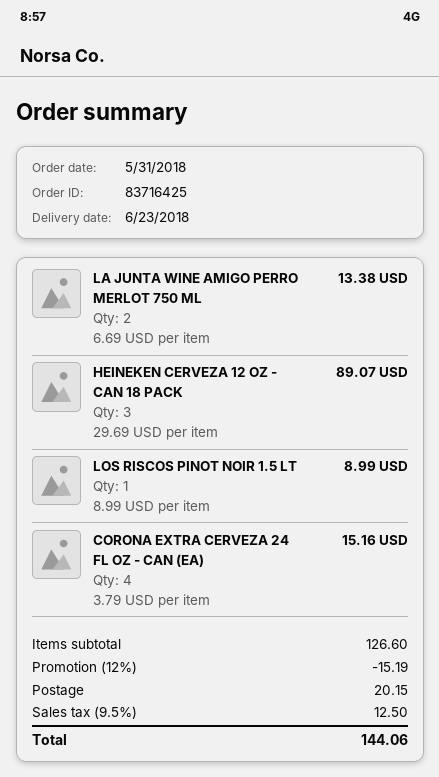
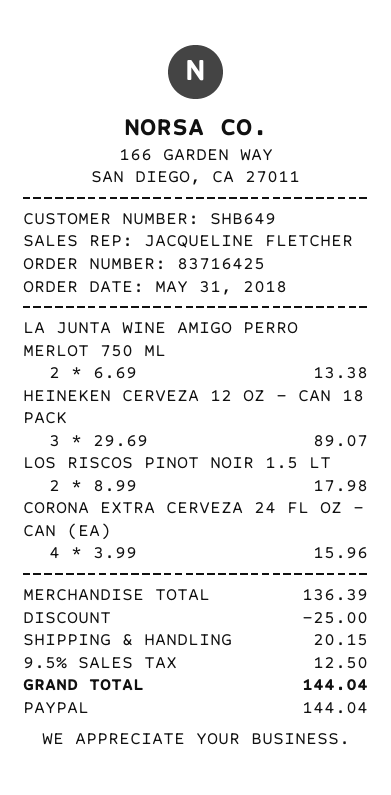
LOS RISCOS PINOT NOIR 1.5 LT: 1 x 8.99 = 8.99 -> 2 x 8.99 = 17.98
CORONA EXTRA CERVEZA 24 FL OZ - CAN (EA): 4 x 3.79 = 15.16 -> 4 x 3.99 = 15.96
subtotal: 126.60 -> 136.39
discount: 15.19 -> 25.00
total: 144.06 -> 144.04

